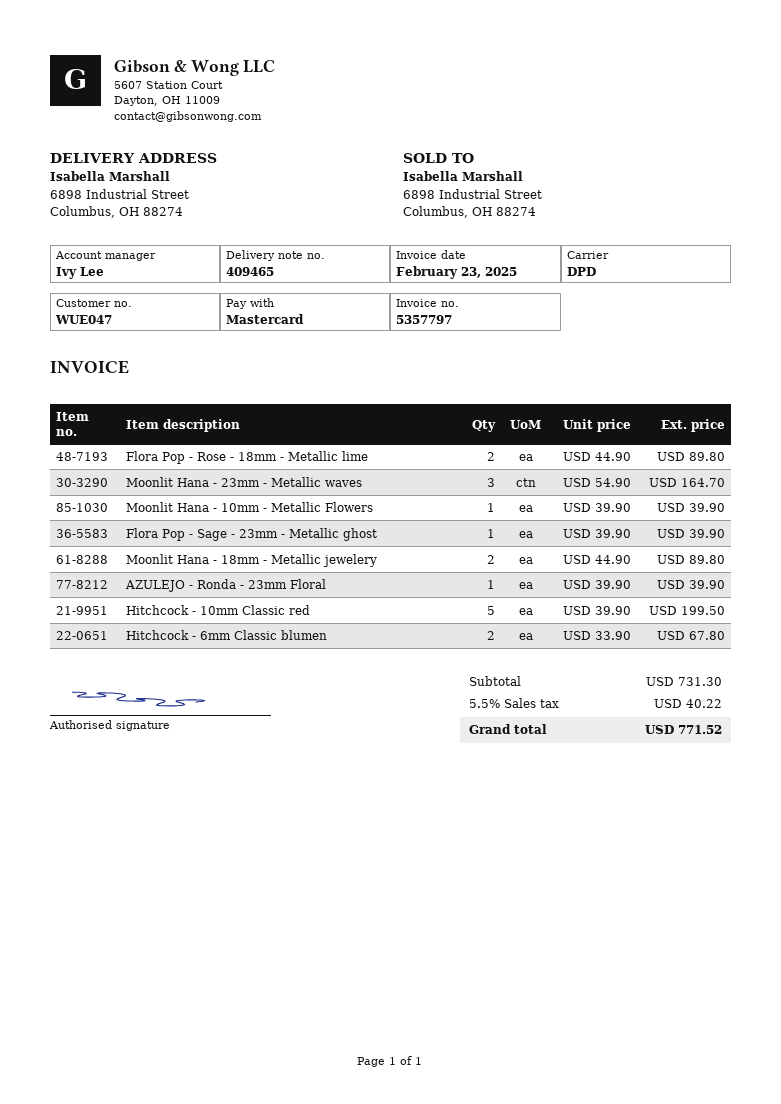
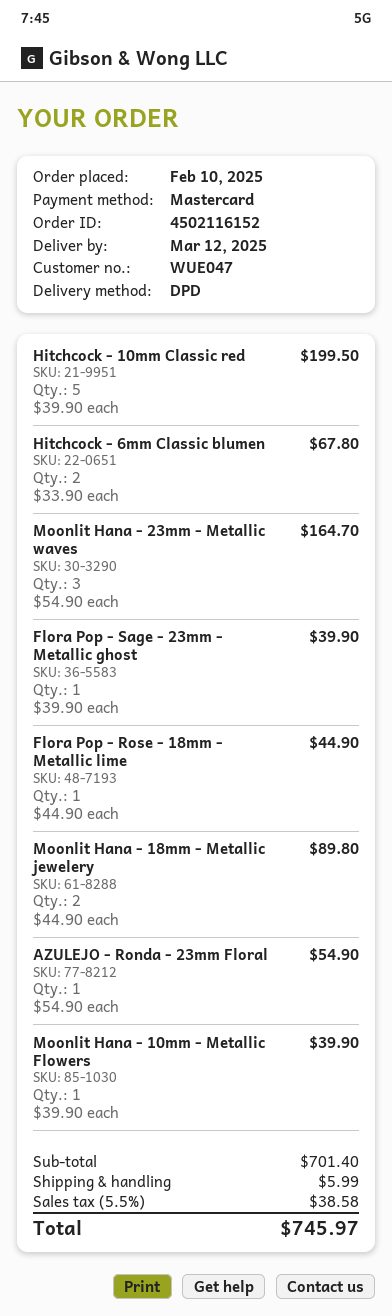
Flora Pop - Rose - 18mm - Metallic lime: 2 x 44.90 = 89.80 -> 1 x 44.90 = 44.90
AZULEJO - Ronda - 23mm Floral: 1 x 39.90 = 39.90 -> 1 x 54.90 = 54.90
subtotal: 731.30 -> 701.40
shipping: none -> 5.99
tax: 5.5% = 40.22 -> 5.5% = 38.58
total: 771.52 -> 745.97

